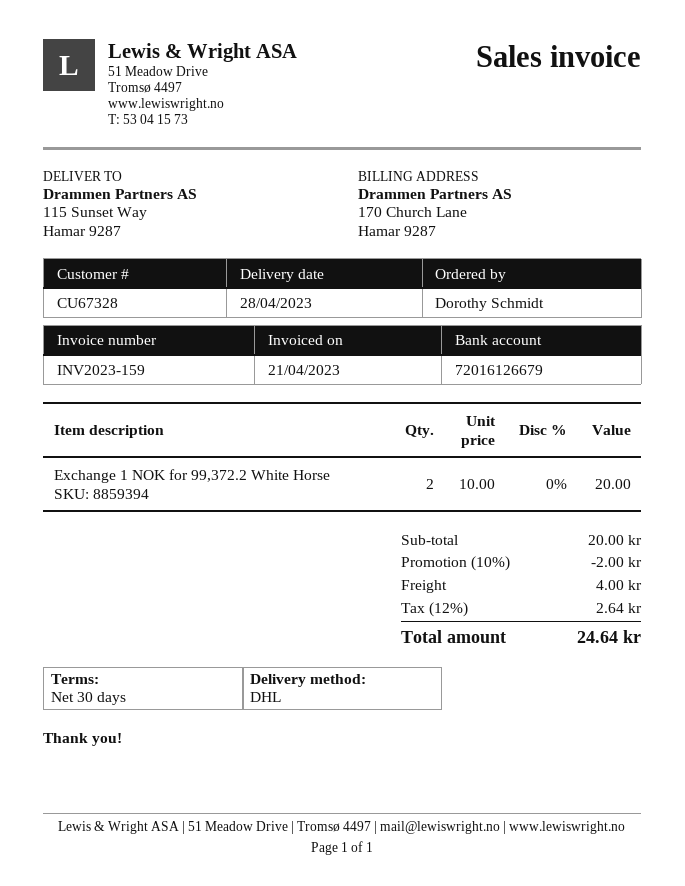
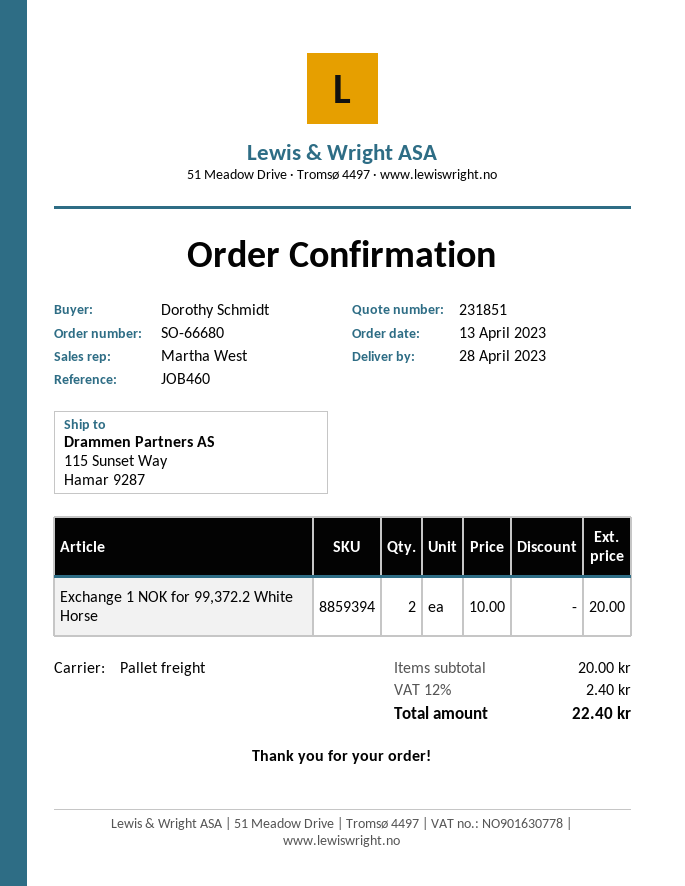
shipping method: DHL -> pallet freight
discount: 10% = 2.00 -> none
shipping: 4.00 -> none
tax: 12% = 2.64 -> 12% = 2.40
total: 24.64 -> 22.40

